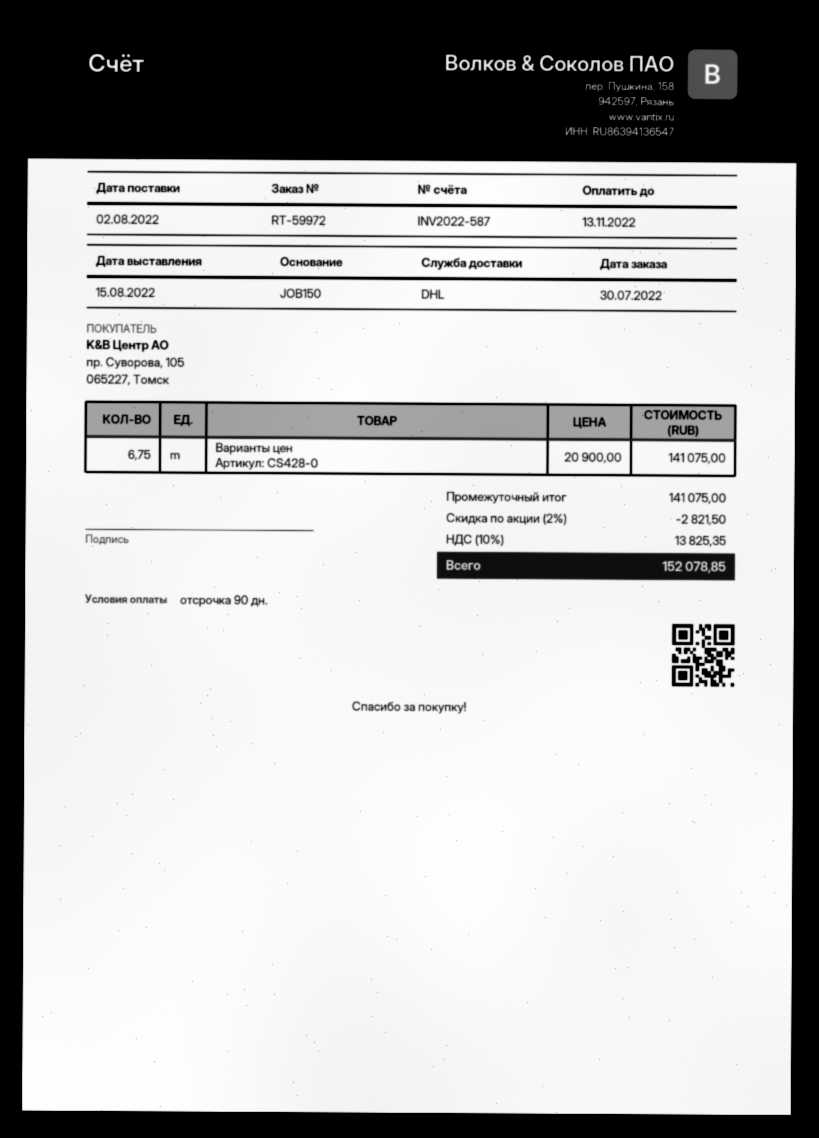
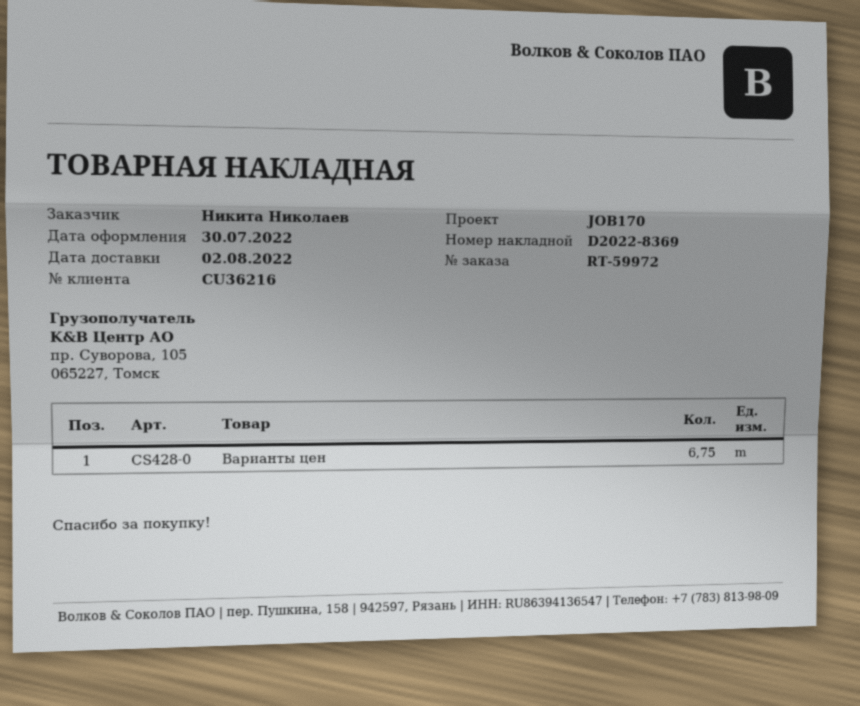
reference: JOB150 -> JOB170

